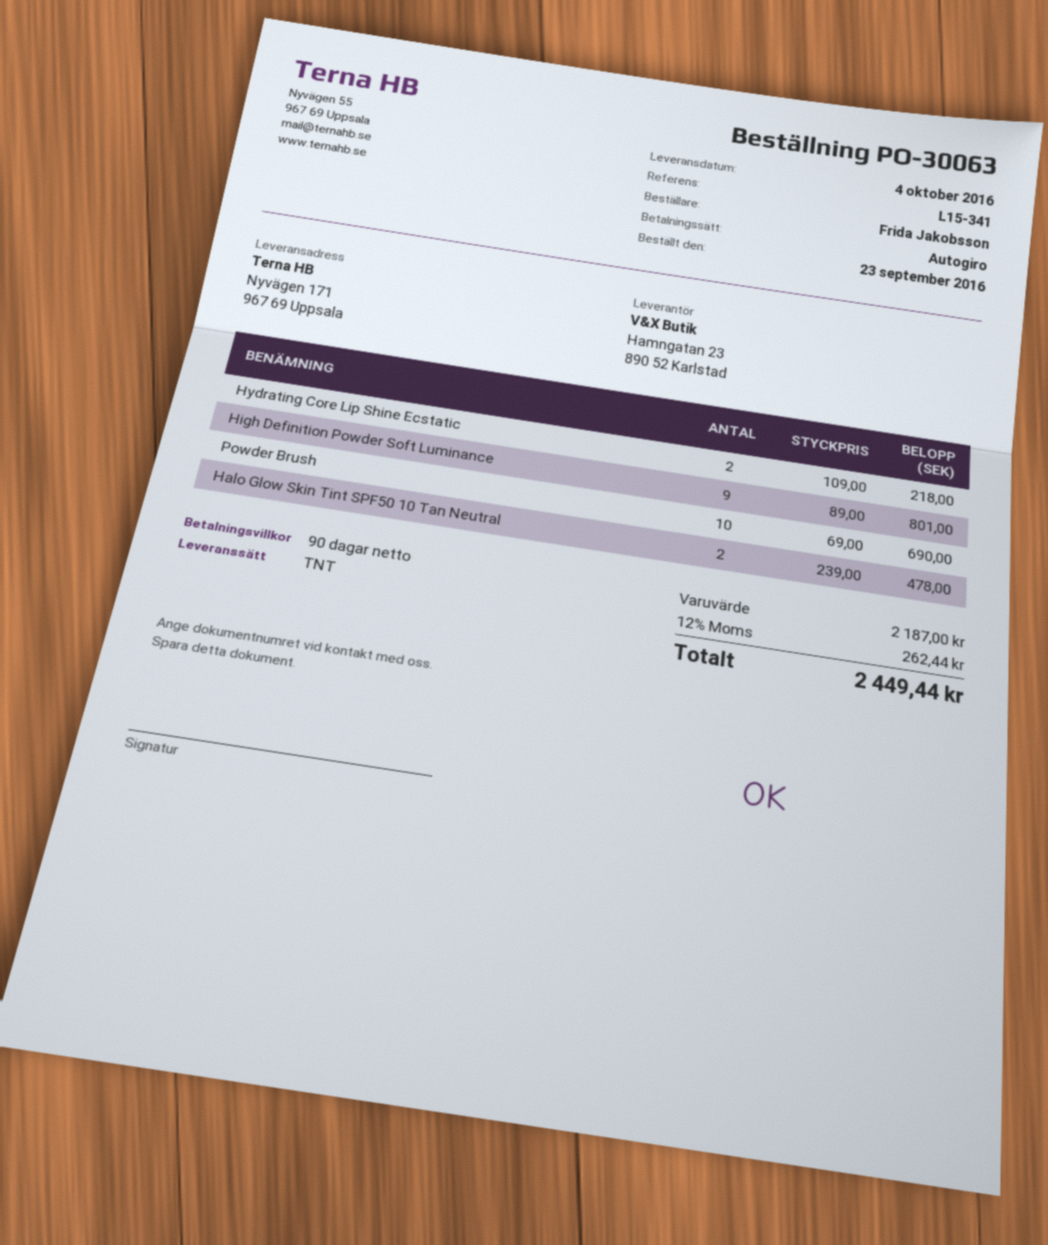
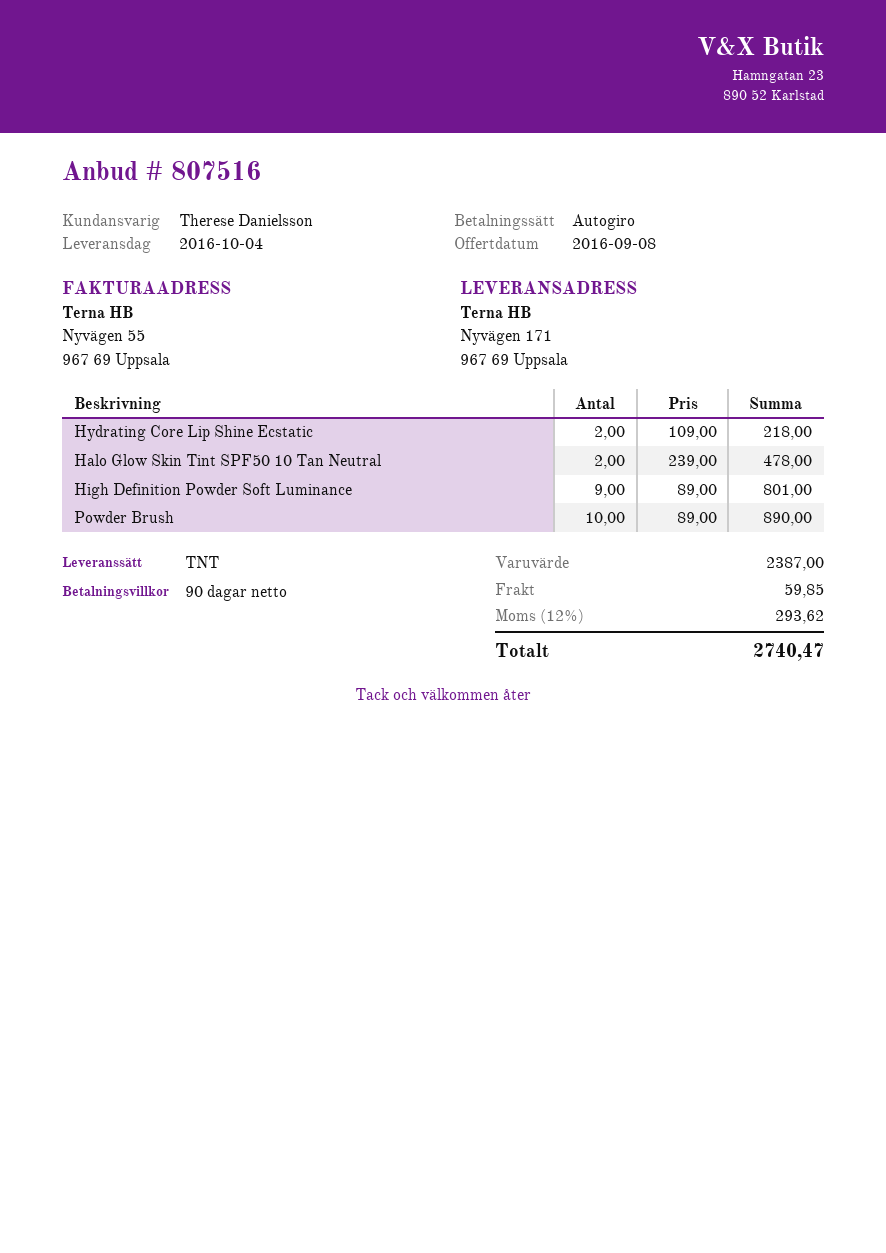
Powder Brush: 10 x 69.00 = 690.00 -> 10 x 89.00 = 890.00
subtotal: 2187.00 -> 2387.00
shipping: none -> 59.85
tax: 12% = 262.44 -> 12% = 293.62
total: 2449.44 -> 2740.47

